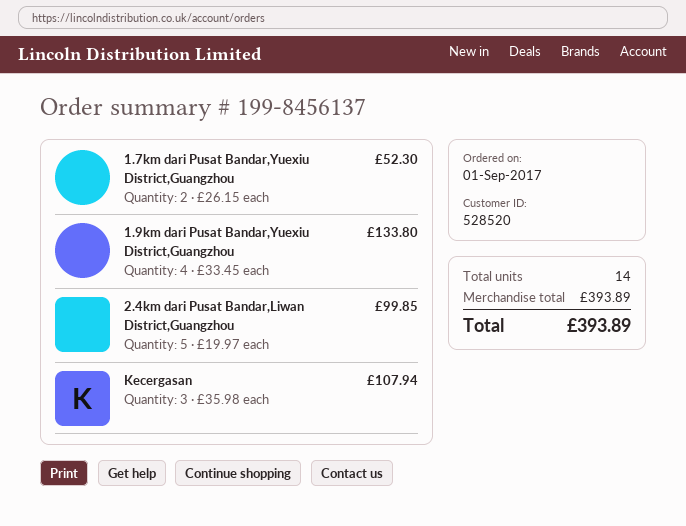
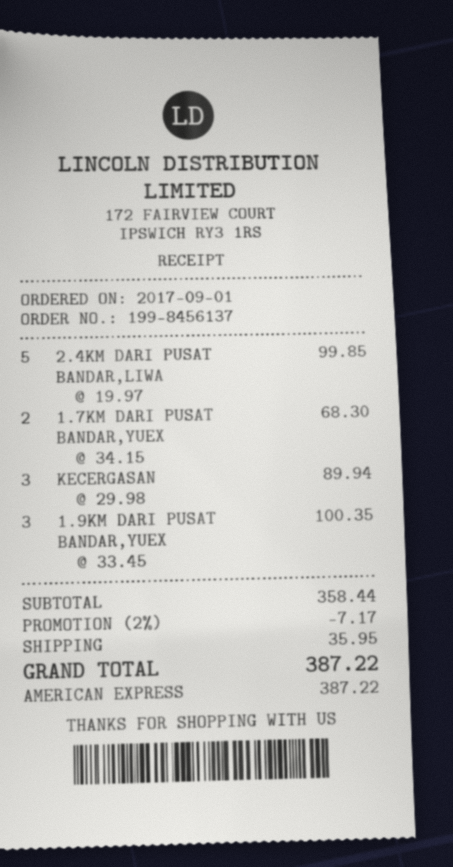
1.7km dari Pusat Bandar,Yuexiu District,Guangzhou: 2 x 26.15 = 52.30 -> 2 x 34.15 = 68.30
1.9km dari Pusat Bandar,Yuexiu District,Guangzhou: 4 x 33.45 = 133.80 -> 3 x 33.45 = 100.35
Kecergasan: 3 x 35.98 = 107.94 -> 3 x 29.98 = 89.94
subtotal: 393.89 -> 358.44
discount: none -> 2% = 7.17
shipping: none -> 35.95
total: 393.89 -> 387.22

